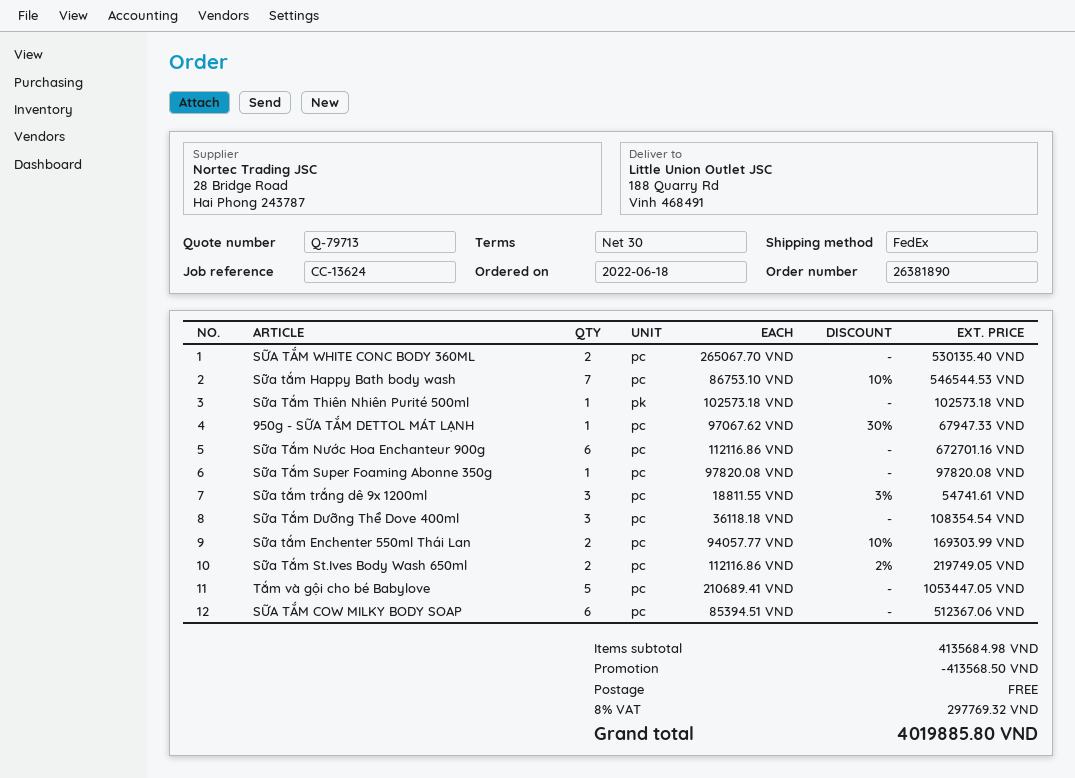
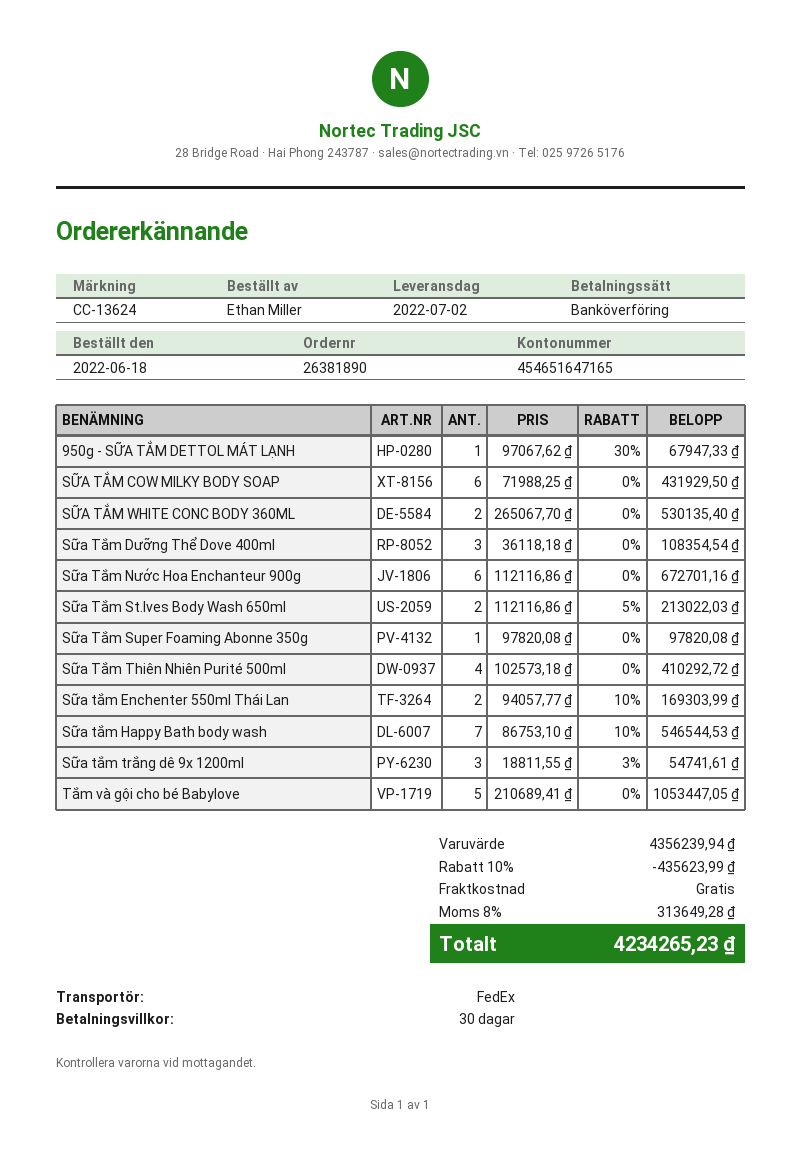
Sữa Tắm Thiên Nhiên Purité 500ml: 1 x 102573.18 = 102573.18 -> 4 x 102573.18 = 410292.72
Sữa Tắm St.Ives Body Wash 650ml: 2 x 112116.86 - 2% = 219749.05 -> 2 x 112116.86 - 5% = 213022.03
SỮA TẮM COW MILKY BODY SOAP: 6 x 85394.51 = 512367.06 -> 6 x 71988.25 = 431929.50
subtotal: 4135684.98 -> 4356239.94
discount: 413568.50 -> 435623.99
tax: 8% = 297769.32 -> 8% = 313649.28
total: 4019885.80 -> 4234265.23

